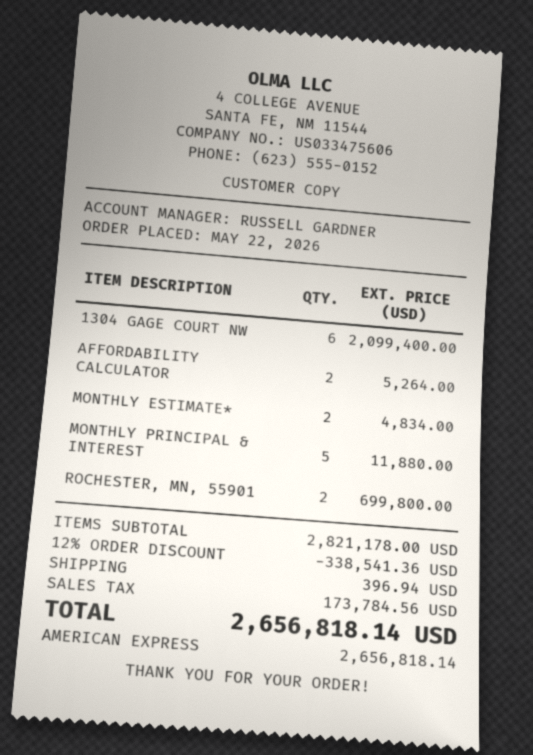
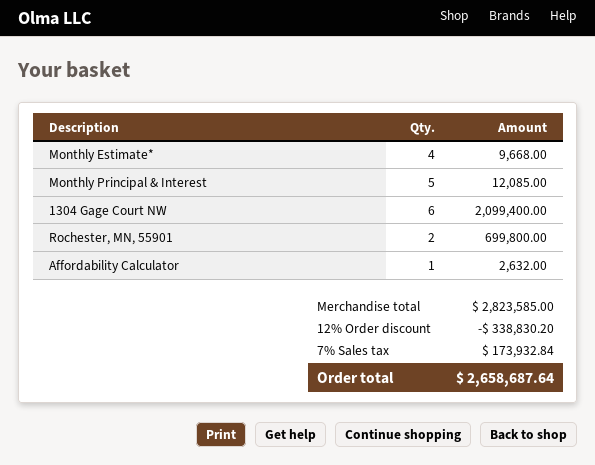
AFFORDABILITY CALCULATOR: 2 for 5264.00 -> 1 for 2632.00
MONTHLY ESTIMATE*: 2 for 4834.00 -> 4 for 9668.00
MONTHLY PRINCIPAL & INTEREST: 5 for 11880.00 -> 5 for 12085.00
subtotal: 2821178.00 -> 2823585.00
discount: 12% = 338541.36 -> 12% = 338830.20
shipping: 396.94 -> none
tax: 173784.56 -> 173932.84
total: 2656818.14 -> 2658687.64

